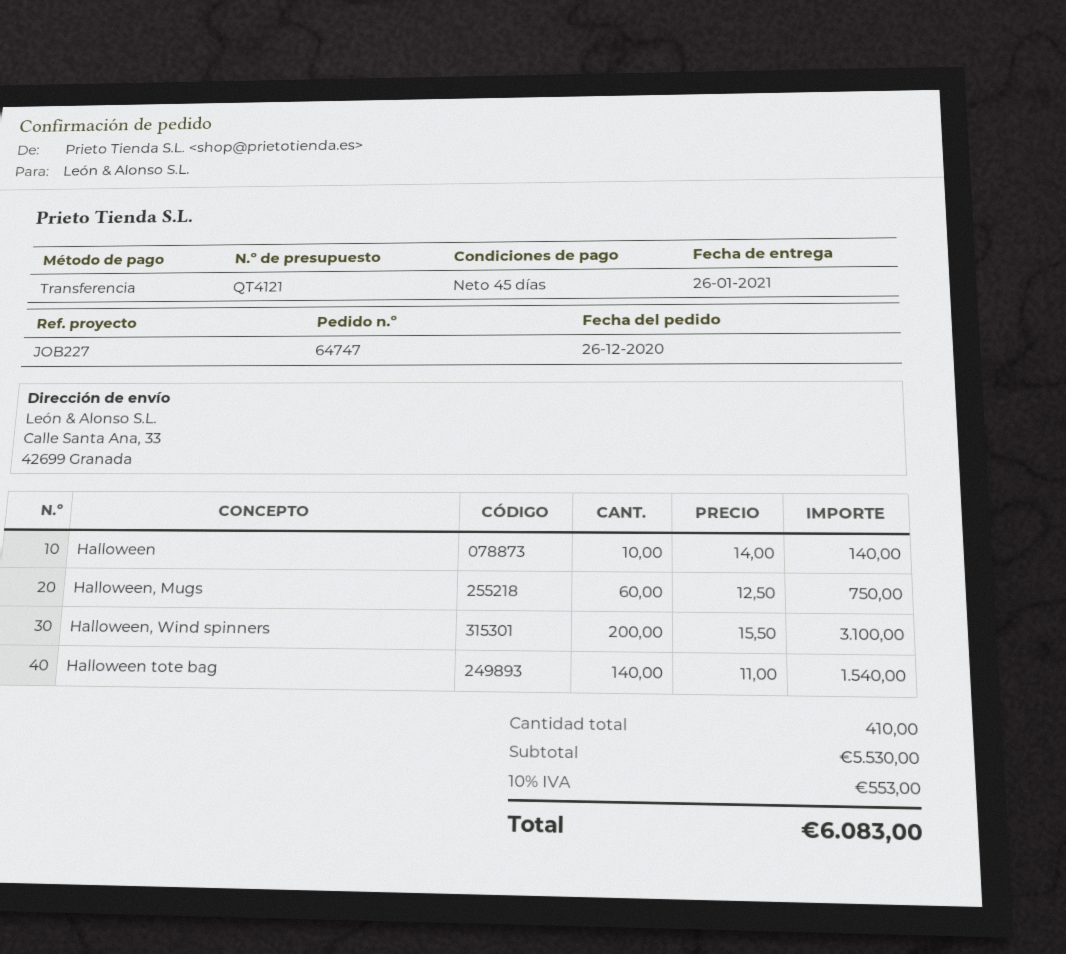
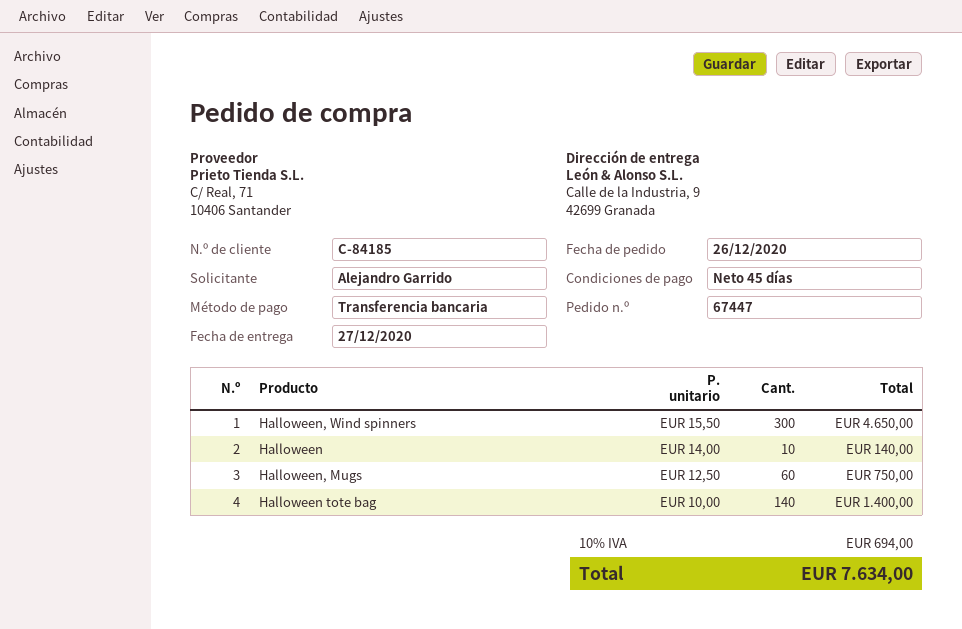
order number: 64747 -> 67447
delivery date: 2021-01-26 -> 2020-12-27
ship to: Calle Santa Ana, 33, 42699 Granada -> Calle de la Industria, 9, 42699 Granada
Halloween, Wind spinners: 200 x 15.50 = 3100.00 -> 300 x 15.50 = 4650.00
Halloween tote bag: 140 x 11.00 = 1540.00 -> 140 x 10.00 = 1400.00
tax: 10% = 553.00 -> 10% = 694.00
total: 6083.00 -> 7634.00

